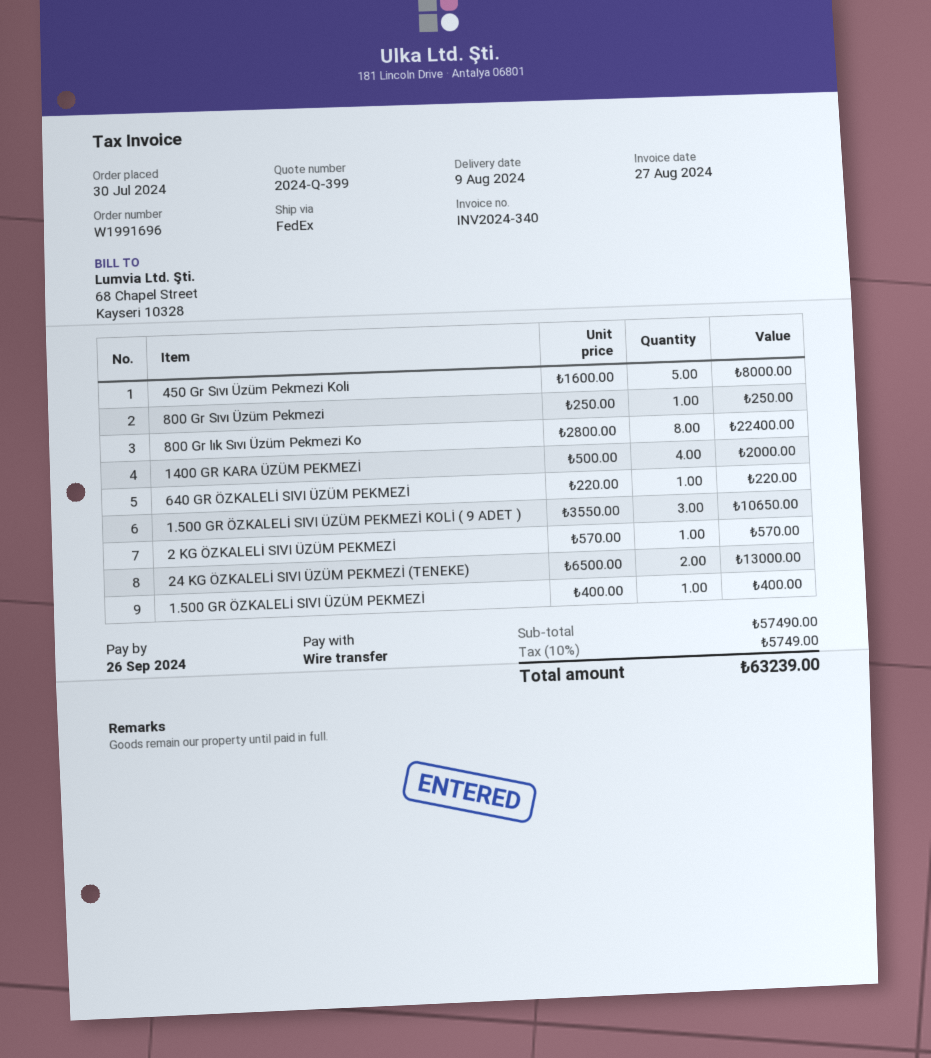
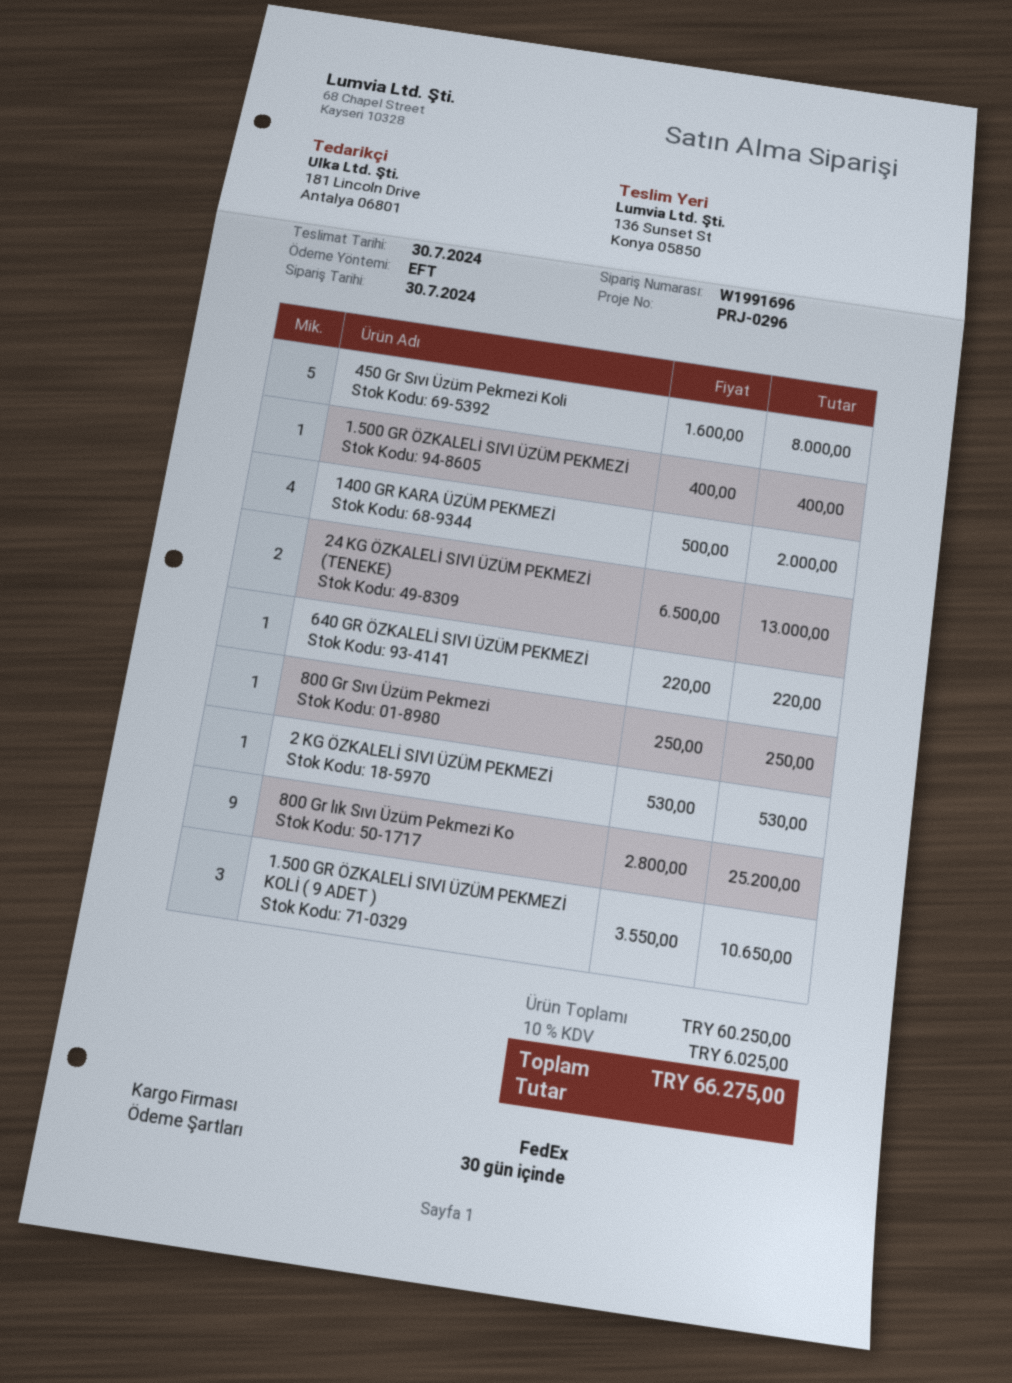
delivery date: 2024-08-09 -> 2024-07-30
800 Gr lık Sıvı Üzüm Pekmezi Ko: 8 x 2800.00 = 22400.00 -> 9 x 2800.00 = 25200.00
2 KG ÖZKALELİ SIVI ÜZÜM PEKMEZİ: 1 x 570.00 = 570.00 -> 1 x 530.00 = 530.00
subtotal: 57490.00 -> 60250.00
tax: 10% = 5749.00 -> 10% = 6025.00
total: 63239.00 -> 66275.00

